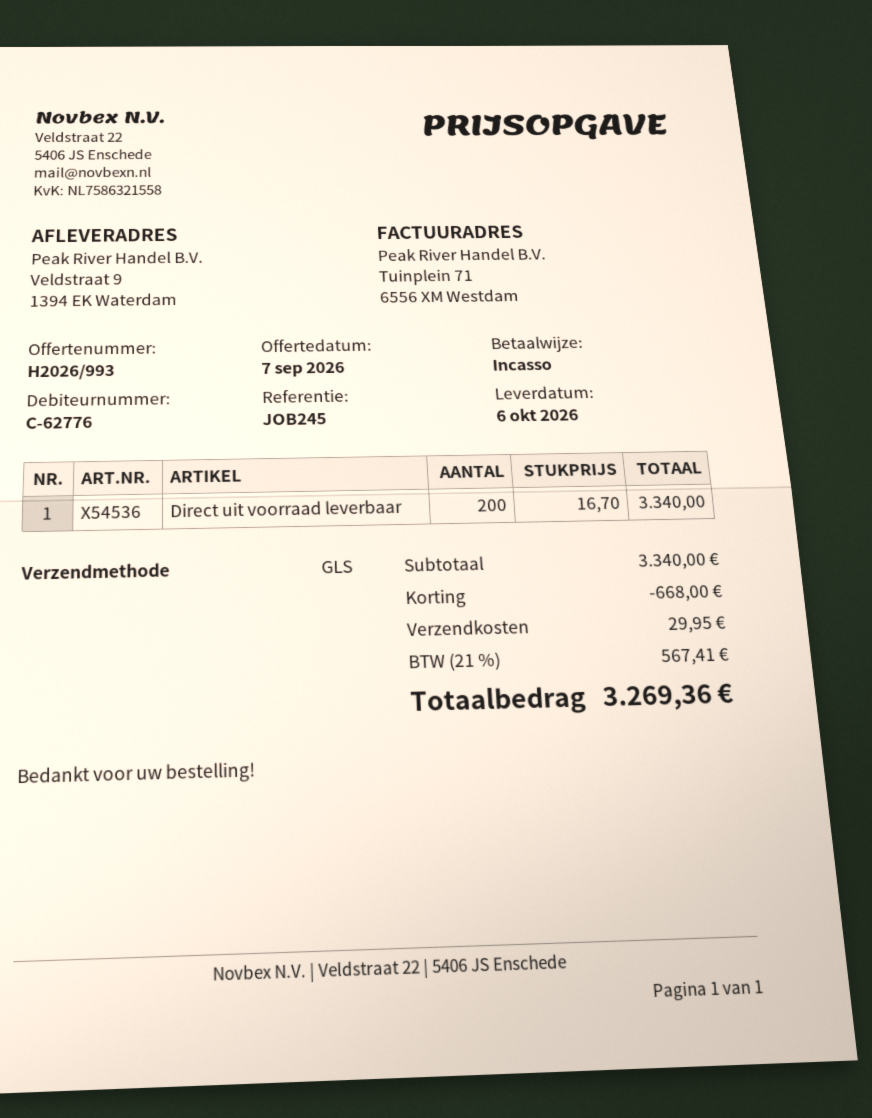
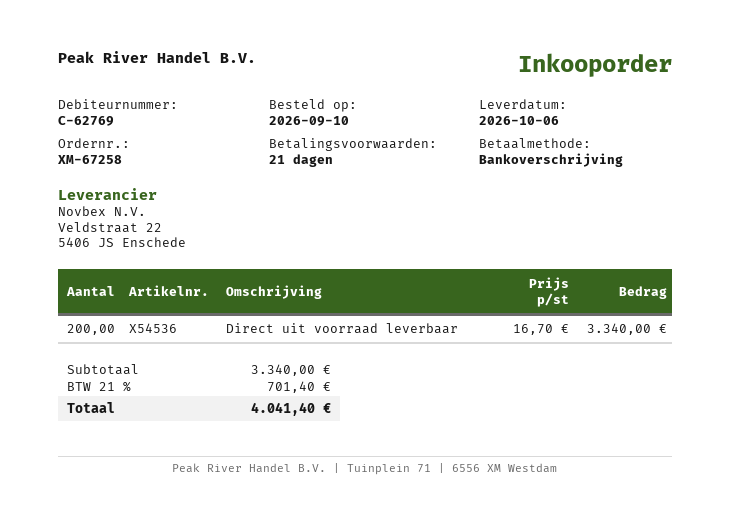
customer number: C-62776 -> C-62769
payment method: direct debit -> bank transfer
discount: 668.00 -> none
shipping: 29.95 -> none
tax: 21% = 567.41 -> 21% = 701.40
total: 3269.36 -> 4041.40

